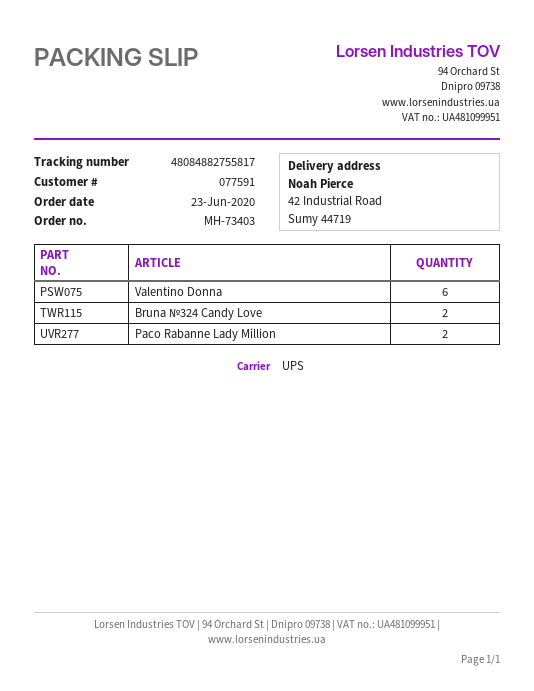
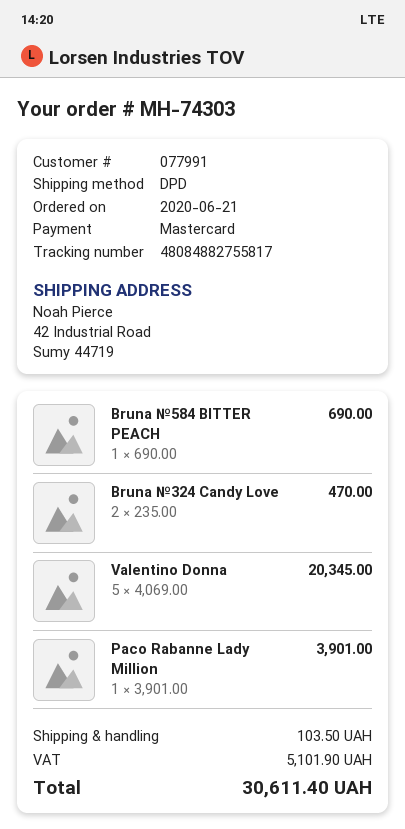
order number: MH-73403 -> MH-74303
order date: 2020-06-23 -> 2020-06-21
customer number: 077591 -> 077991
shipping method: UPS -> DPD
Valentino Donna: 6 -> 5
Paco Rabanne Lady Million: 2 -> 1
Bruna №584 BITTER PEACH: none -> 1

